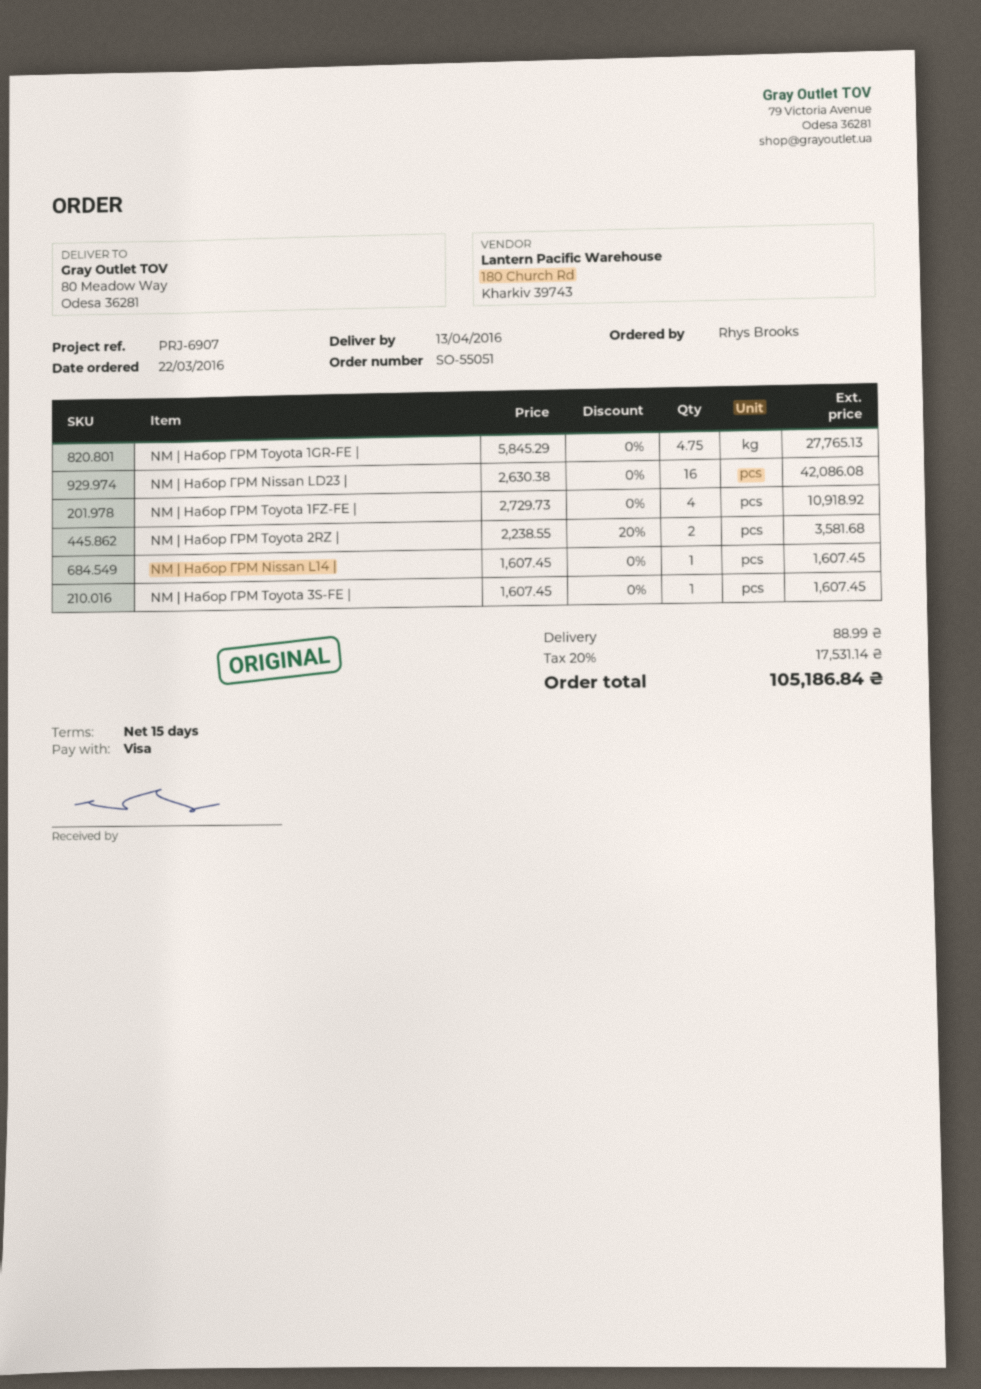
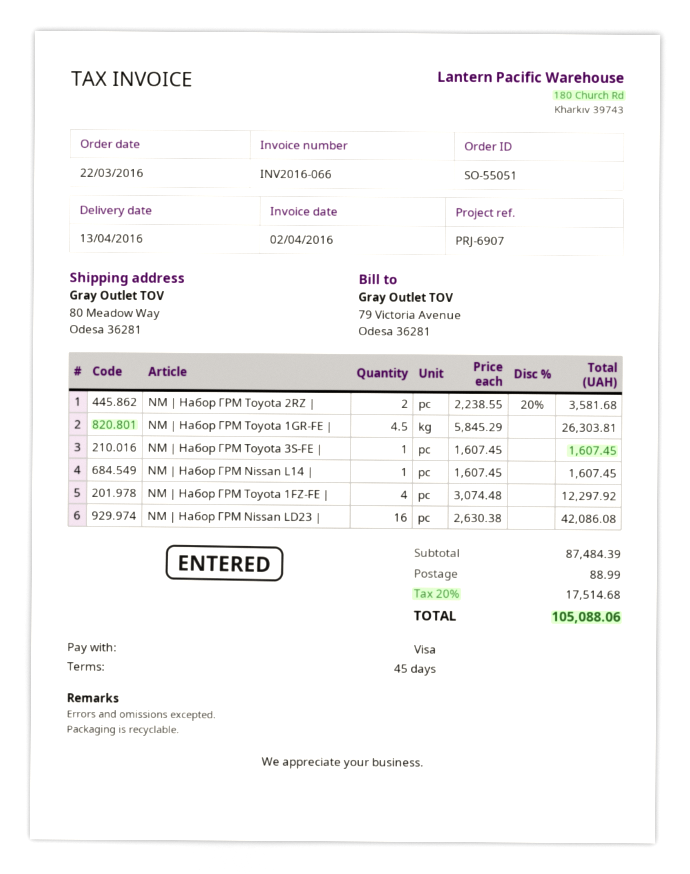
payment terms: 15 days -> 45 days
NM | Набор ГРМ Toyota 1GR-FE |: 4.75 x 5845.29 = 27765.13 -> 4.5 x 5845.29 = 26303.81
NM | Набор ГРМ Toyota 1FZ-FE |: 4 x 2729.73 = 10918.92 -> 4 x 3074.48 = 12297.92
tax: 20% = 17531.14 -> 20% = 17514.68
total: 105186.84 -> 105088.06

